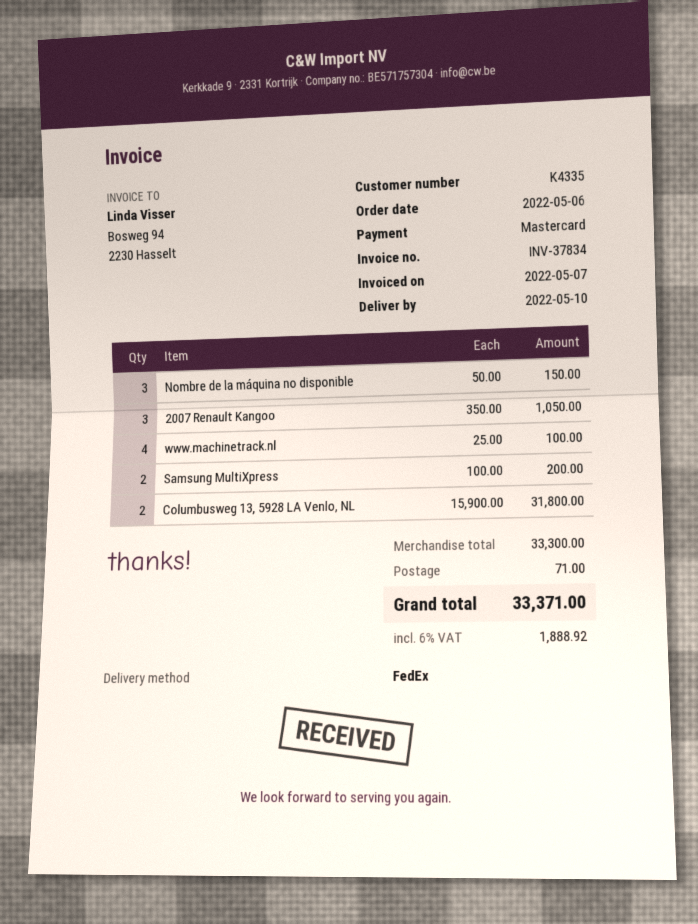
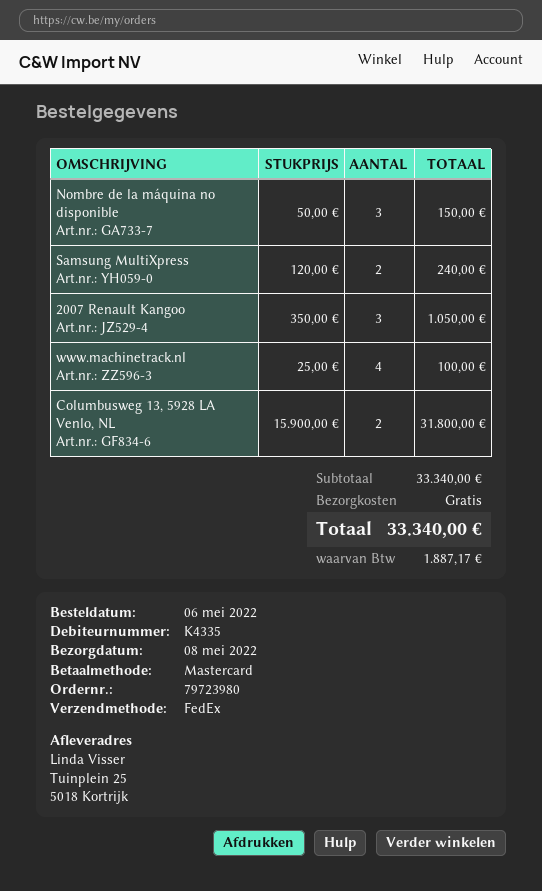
delivery date: 2022-05-10 -> 2022-05-08
Samsung MultiXpress: 2 x 100.00 = 200.00 -> 2 x 120.00 = 240.00
subtotal: 33300.00 -> 33340.00
shipping: 71.00 -> 0.00
tax: 1888.92 -> 1887.17
total: 33371.00 -> 33340.00

